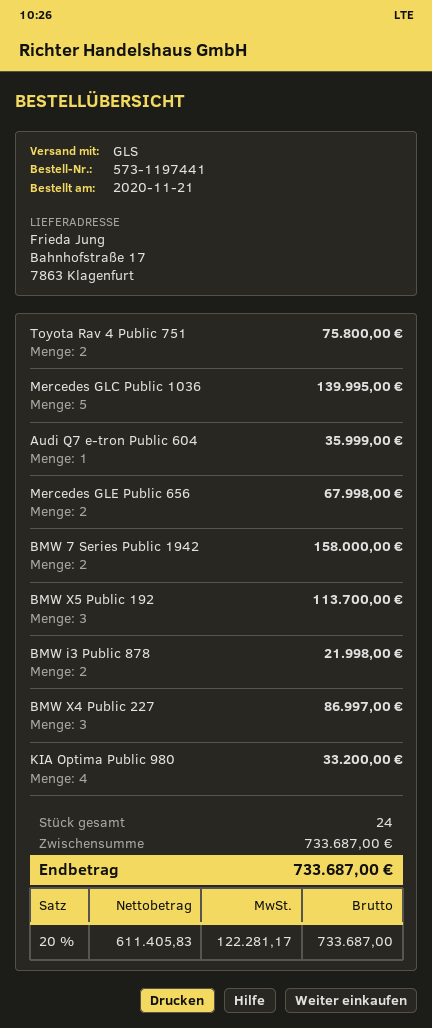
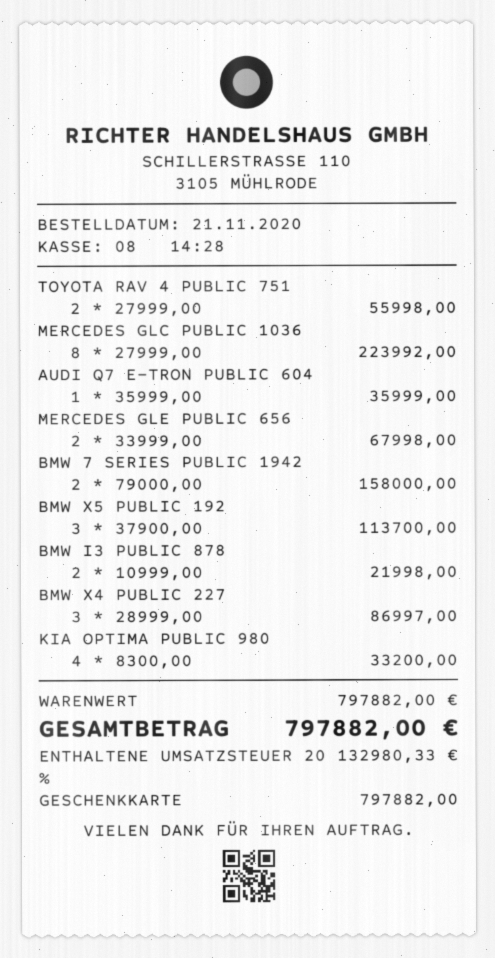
Toyota Rav 4 Public 751: 2 for 75800.00 -> 2 for 55998.00
Mercedes GLC Public 1036: 5 for 139995.00 -> 8 for 223992.00
subtotal: 733687.00 -> 797882.00
tax: 20% = 122281.17 -> 20% = 132980.33
total: 733687.00 -> 797882.00

